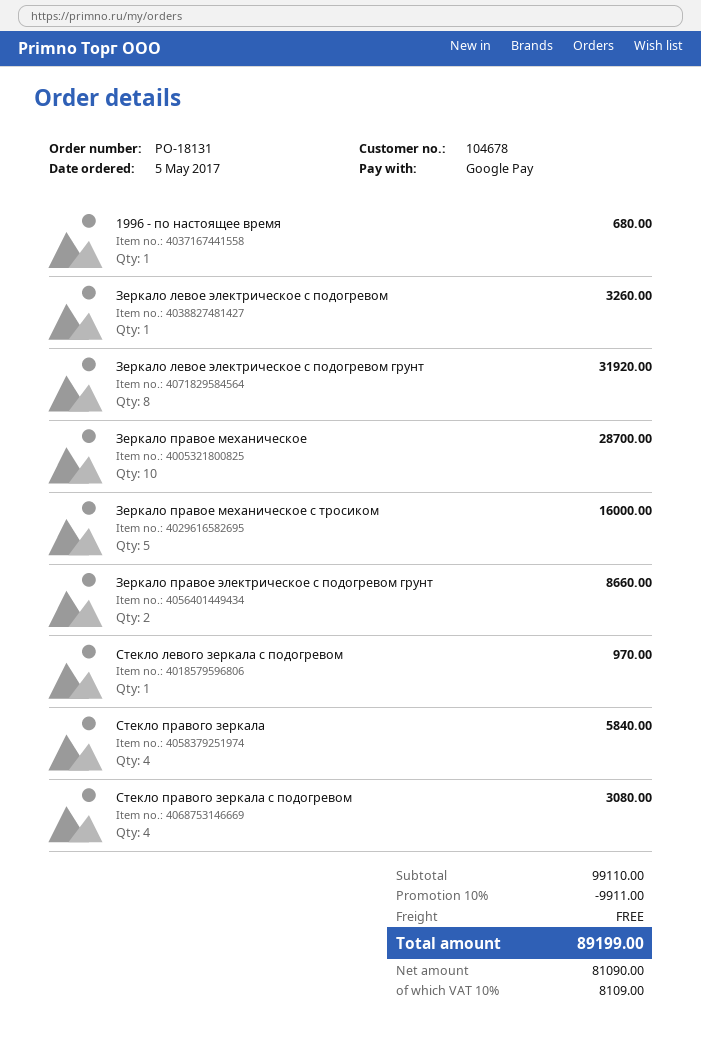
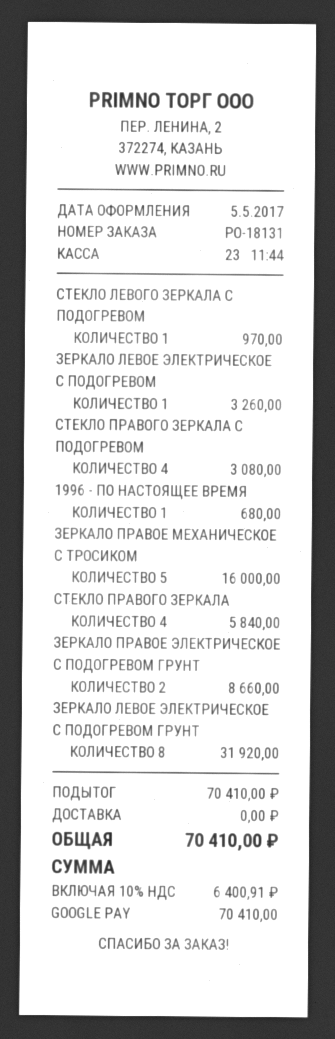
Зеркало правое механическое: 10 for 28700.00 -> none
subtotal: 99110.00 -> 70410.00
discount: 10% = 9911.00 -> none
tax: 10% = 8109.00 -> 10% = 6400.91
total: 89199.00 -> 70410.00

